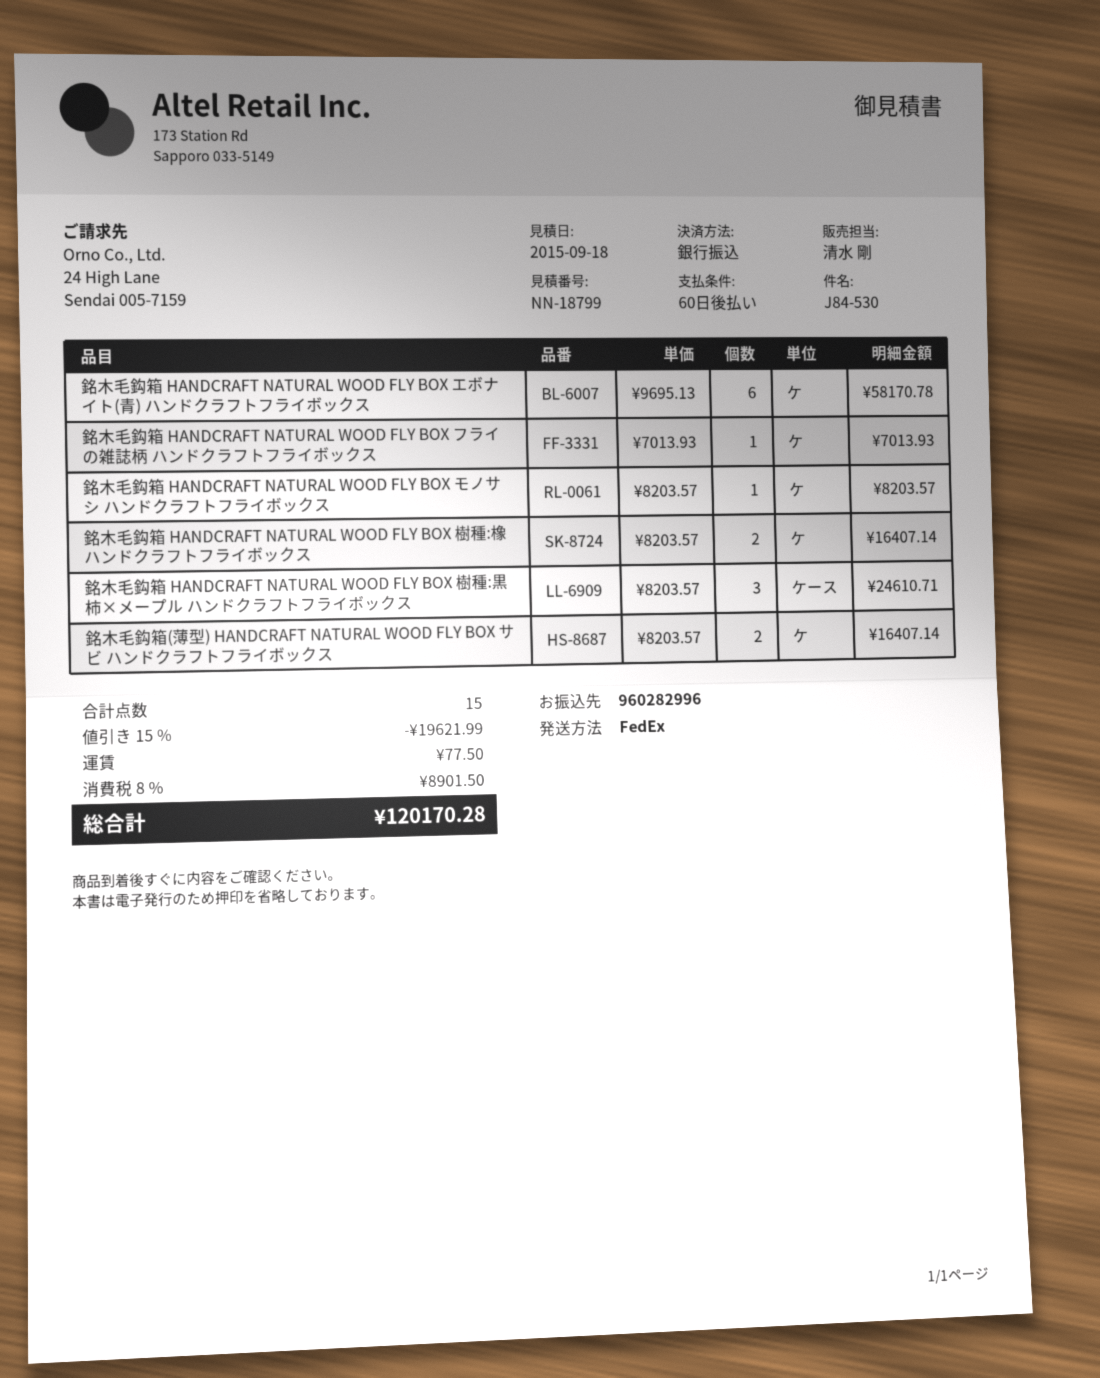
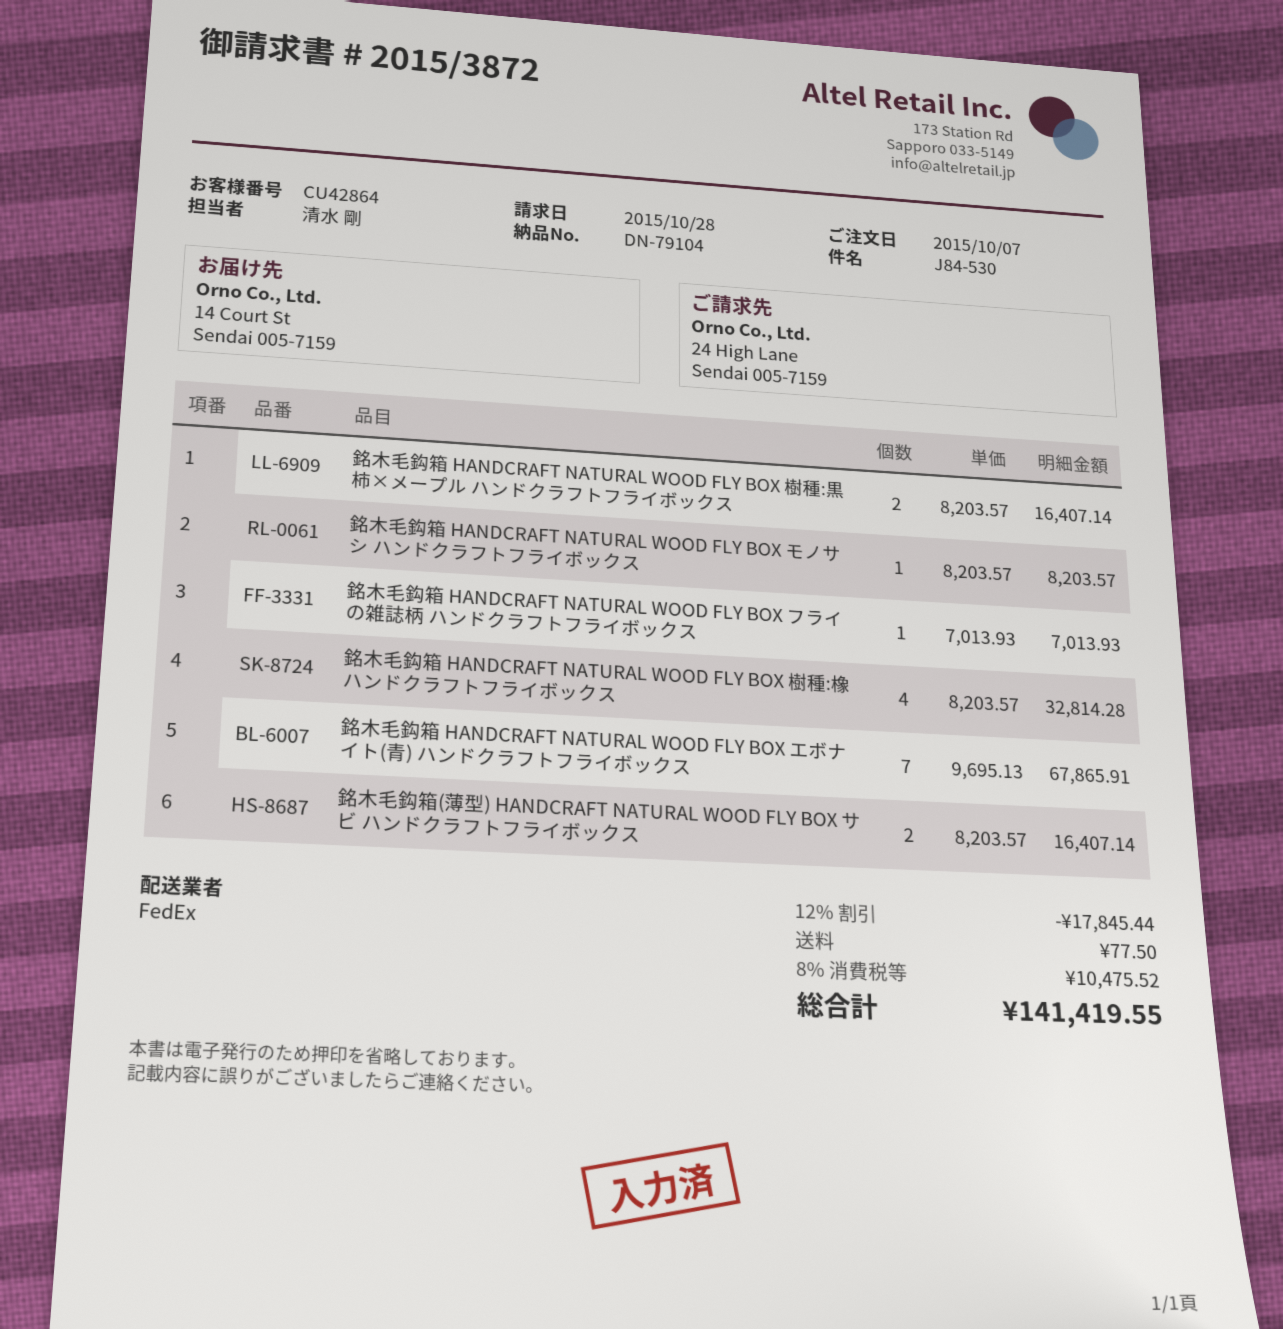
銘木毛鈎箱 HANDCRAFT NATURAL WOOD FLY BOX エボナイト(青) ハンドクラフトフライボックス: 6 x 9695.13 = 58170.78 -> 7 x 9695.13 = 67865.91
銘木毛鈎箱 HANDCRAFT NATURAL WOOD FLY BOX 樹種:橡 ハンドクラフトフライボックス: 2 x 8203.57 = 16407.14 -> 4 x 8203.57 = 32814.28
銘木毛鈎箱 HANDCRAFT NATURAL WOOD FLY BOX 樹種:黒柿×メープル ハンドクラフトフライボックス: 3 x 8203.57 = 24610.71 -> 2 x 8203.57 = 16407.14
discount: 15% = 19621.99 -> 12% = 17845.44
tax: 8% = 8901.50 -> 8% = 10475.52
total: 120170.28 -> 141419.55

